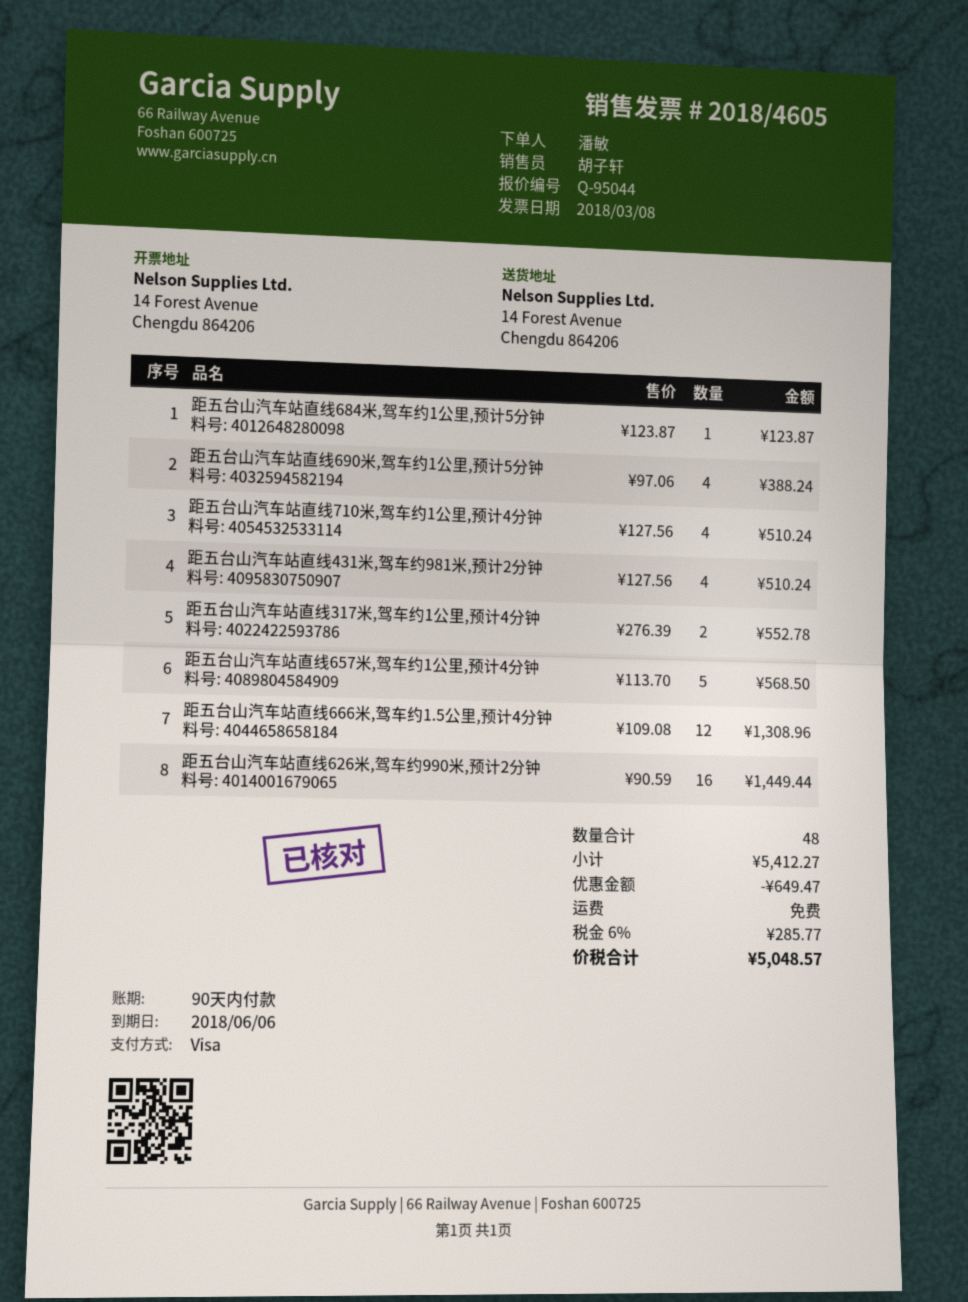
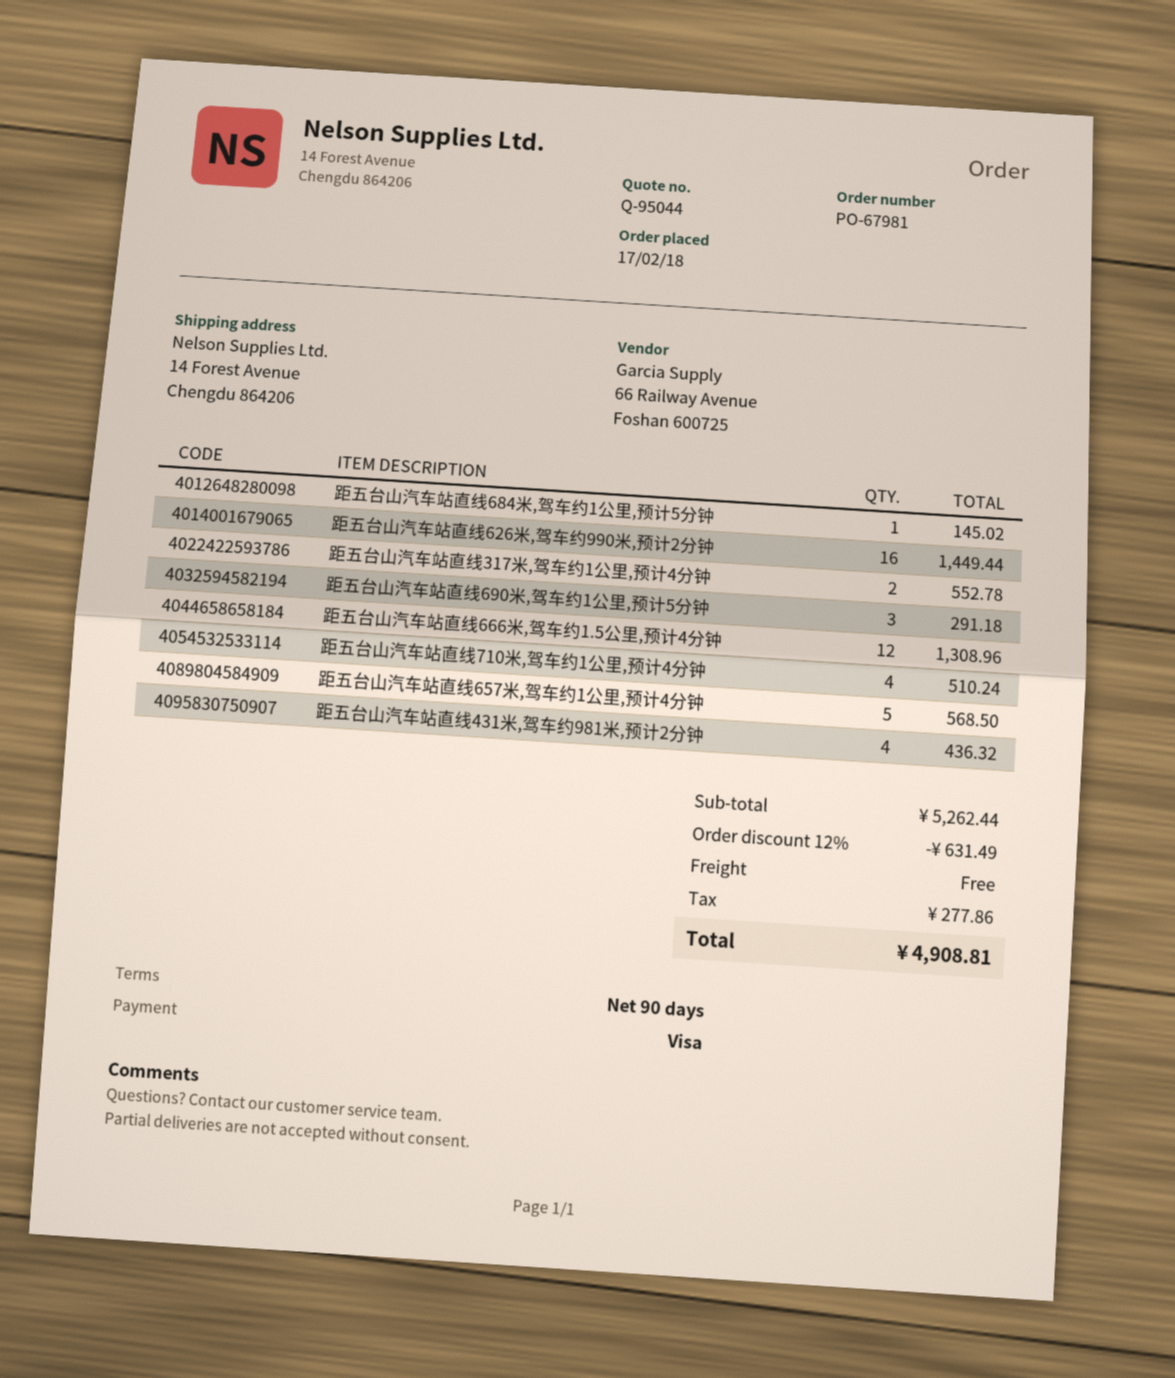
距五台山汽车站直线684米,驾车约1公里,预计5分钟: 1 for 123.87 -> 1 for 145.02
距五台山汽车站直线690米,驾车约1公里,预计5分钟: 4 for 388.24 -> 3 for 291.18
距五台山汽车站直线431米,驾车约981米,预计2分钟: 4 for 510.24 -> 4 for 436.32
subtotal: 5412.27 -> 5262.44
discount: 649.47 -> 631.49
tax: 285.77 -> 277.86
total: 5048.57 -> 4908.81

